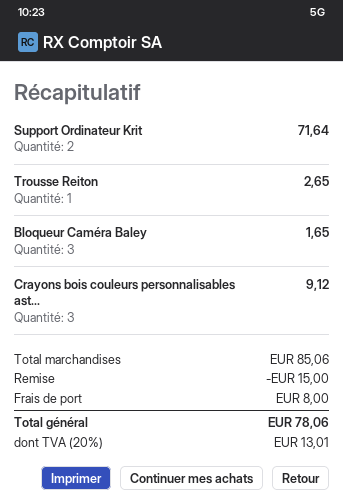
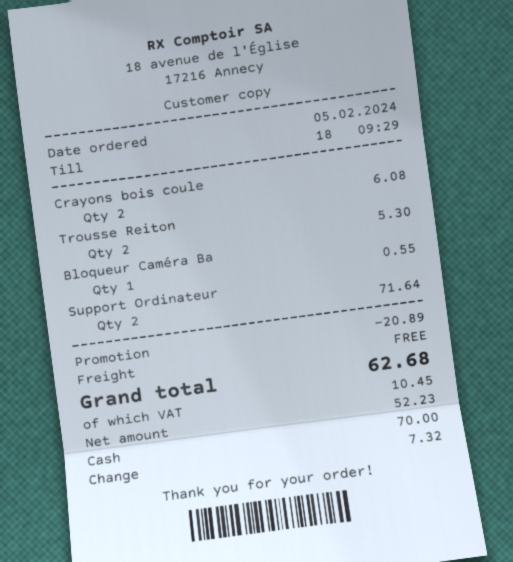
Trousse Reiton: 1 for 2.65 -> 2 for 5.30
Bloqueur Caméra Baley: 3 for 1.65 -> 1 for 0.55
Crayons bois couleurs personnalisables ast...: 3 for 9.12 -> 2 for 6.08
discount: 15.00 -> 20.89
shipping: 8.00 -> 0.00
tax: 13.01 -> 10.45
total: 78.06 -> 62.68

